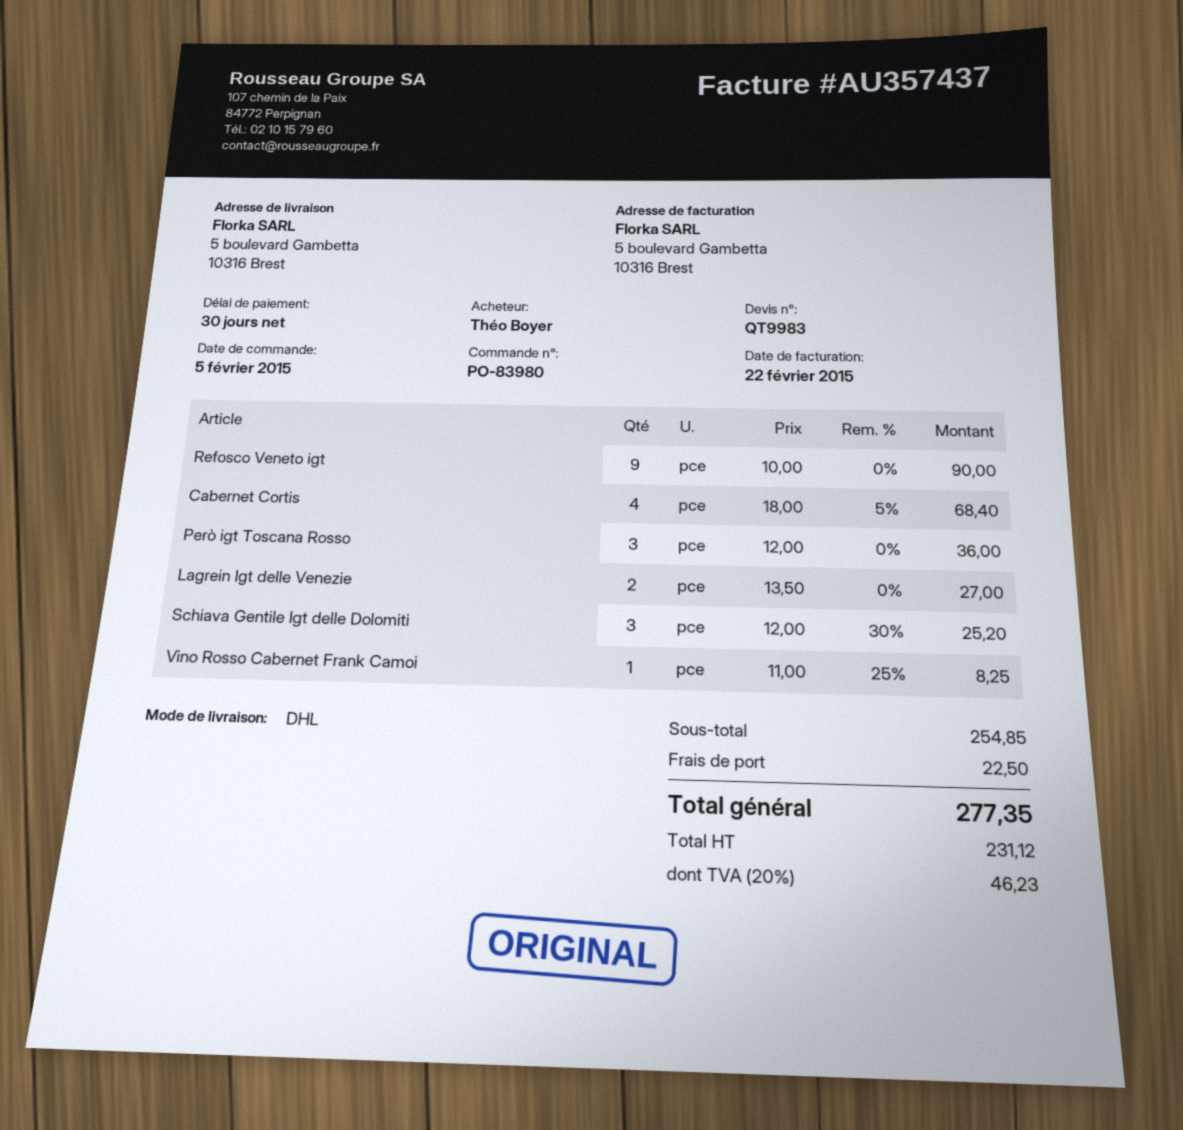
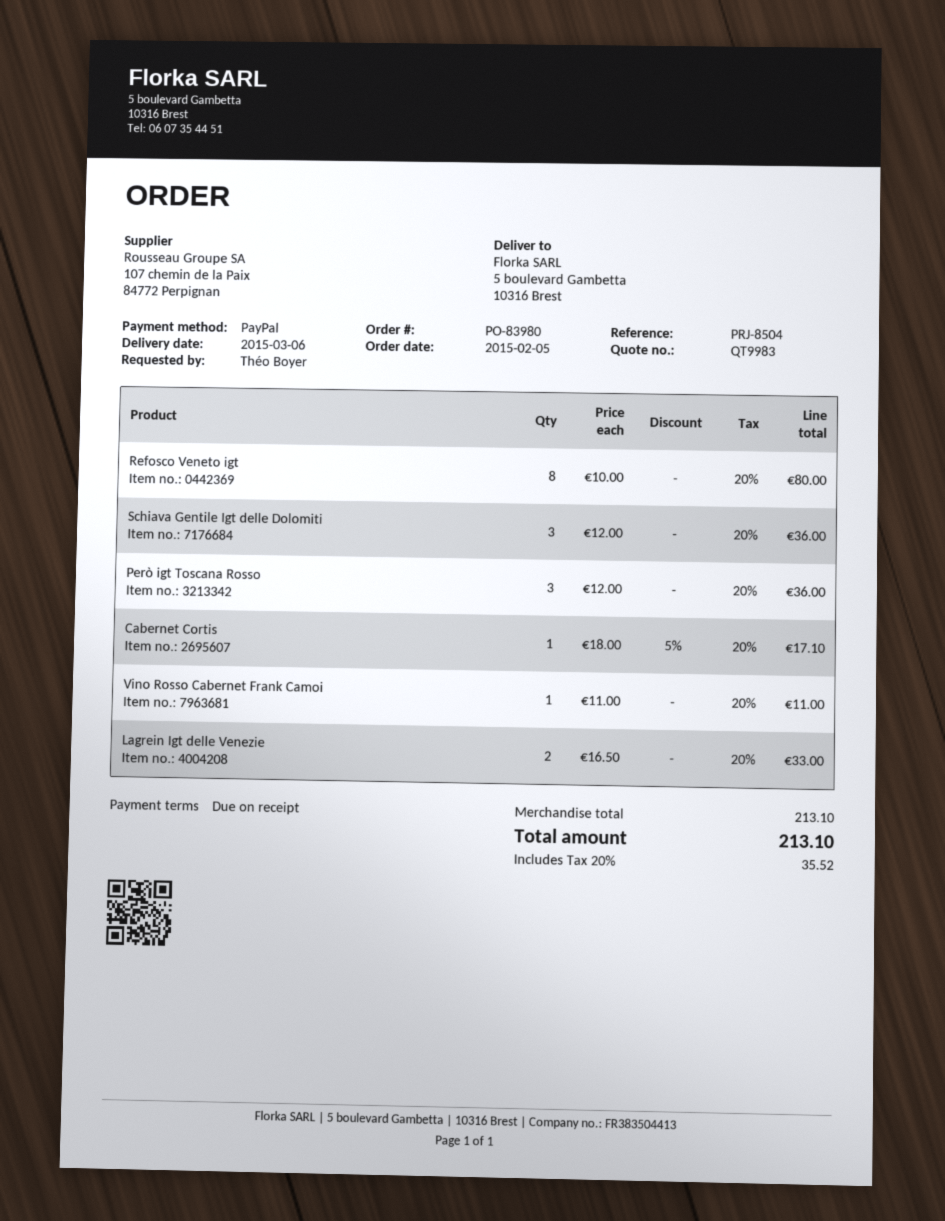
payment terms: 30 days -> on receipt
Refosco Veneto igt: 9 x 10.00 = 90.00 -> 8 x 10.00 = 80.00
Cabernet Cortis: 4 x 18.00 - 5% = 68.40 -> 1 x 18.00 - 5% = 17.10
Lagrein Igt delle Venezie: 2 x 13.50 = 27.00 -> 2 x 16.50 = 33.00
Schiava Gentile Igt delle Dolomiti: 3 x 12.00 - 30% = 25.20 -> 3 x 12.00 = 36.00
Vino Rosso Cabernet Frank Camoi: 1 x 11.00 - 25% = 8.25 -> 1 x 11.00 = 11.00
subtotal: 254.85 -> 213.10
shipping: 22.50 -> none
tax: 20% = 46.23 -> 20% = 35.52
total: 277.35 -> 213.10

